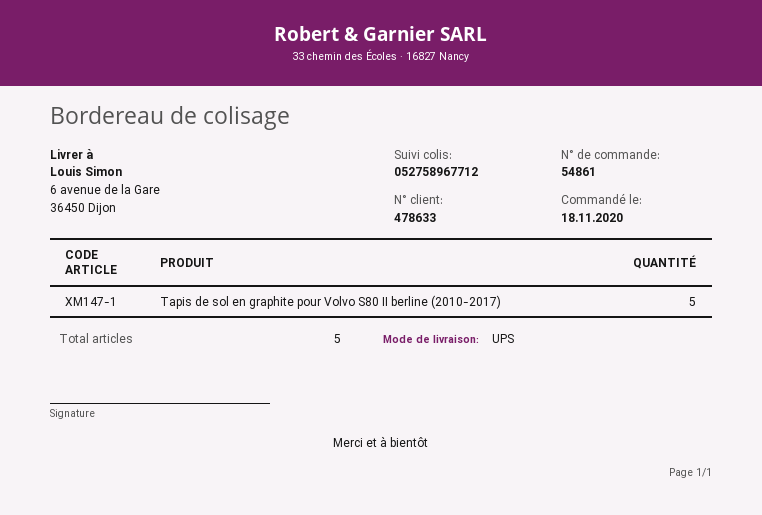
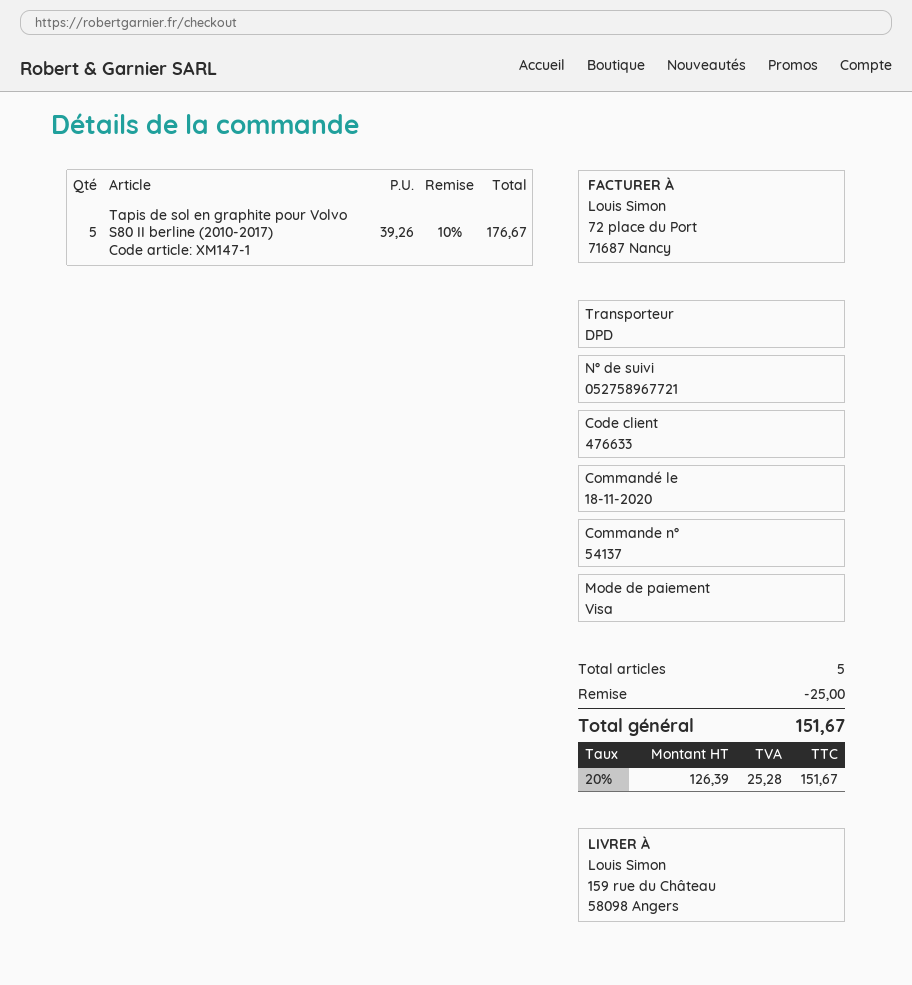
order number: 54861 -> 54137
customer number: 478633 -> 476633
shipping method: UPS -> DPD
tracking number: 052758967712 -> 052758967721
ship to: 6 avenue de la Gare, 36450 Dijon -> 159 rue du Château, 58098 Angers

